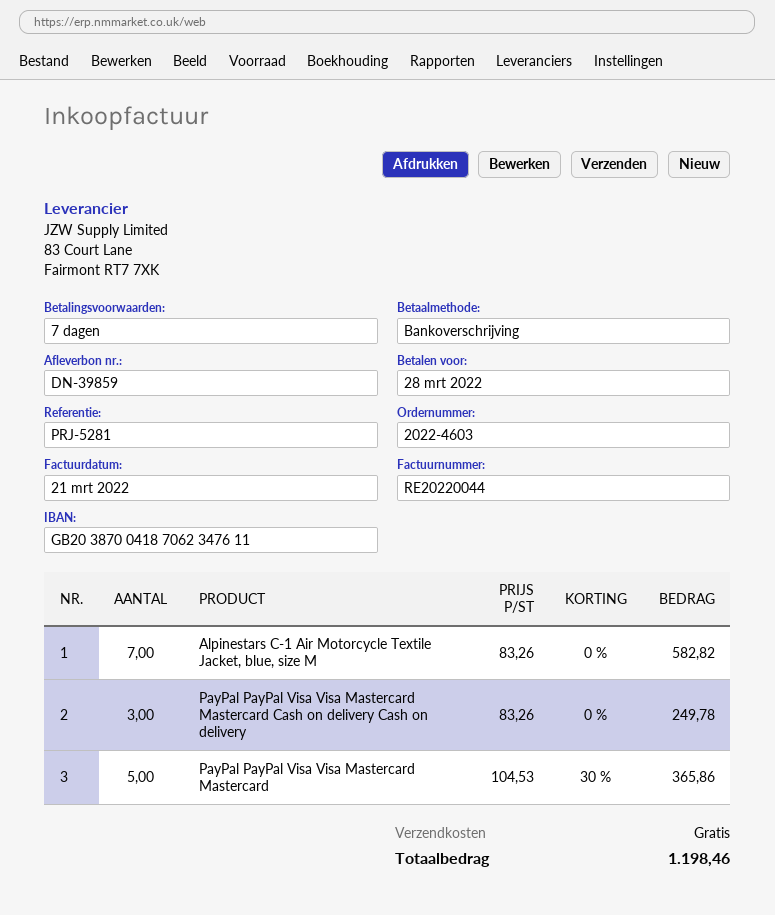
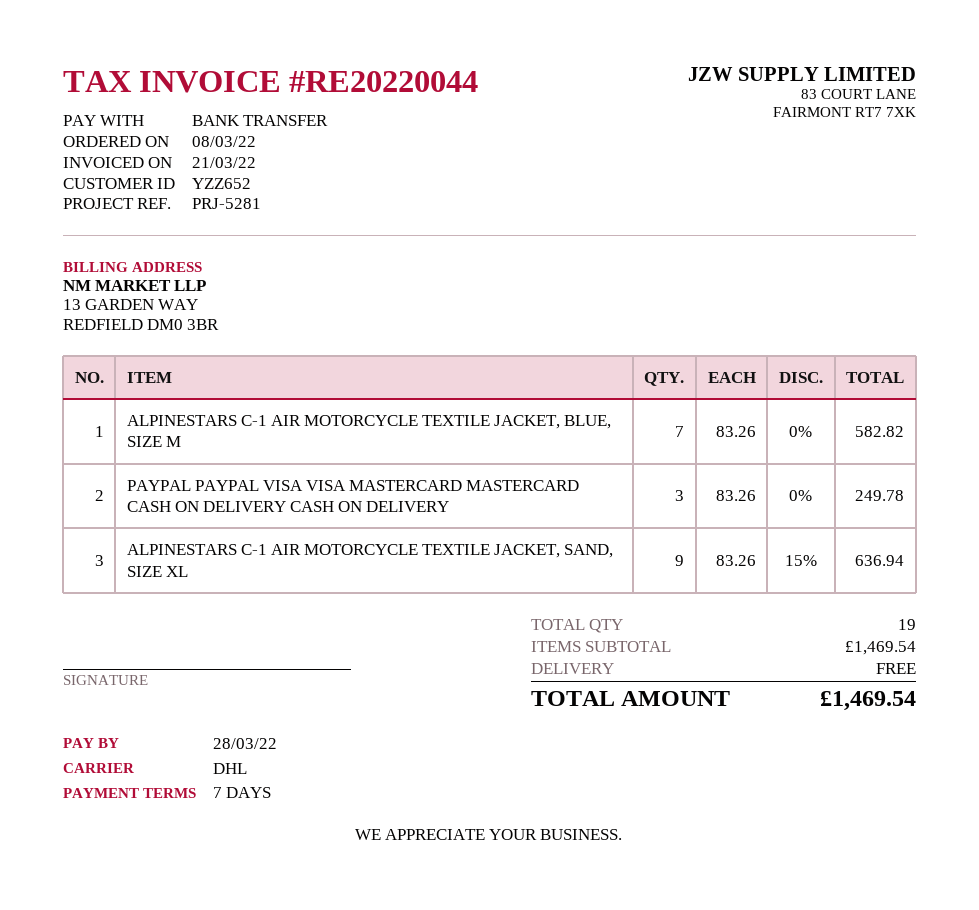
PayPal PayPal Visa Visa Mastercard Mastercard: 5 x 104.53 - 30% = 365.86 -> none
ALPINESTARS C-1 AIR MOTORCYCLE TEXTILE JACKET, SAND, SIZE XL: none -> 9 x 83.26 - 15% = 636.94
total: 1198.46 -> 1469.54

